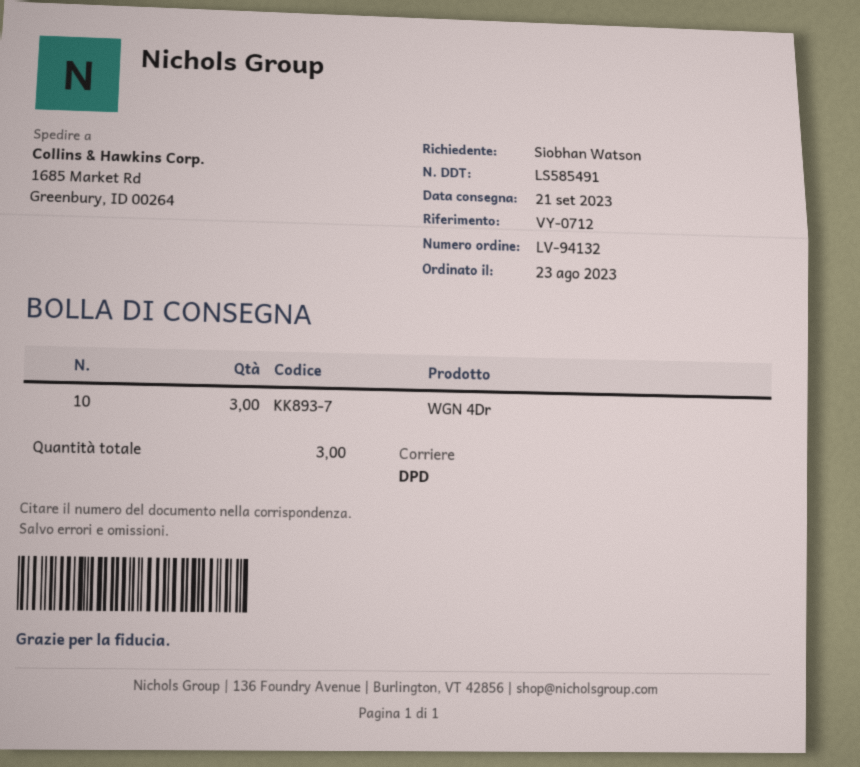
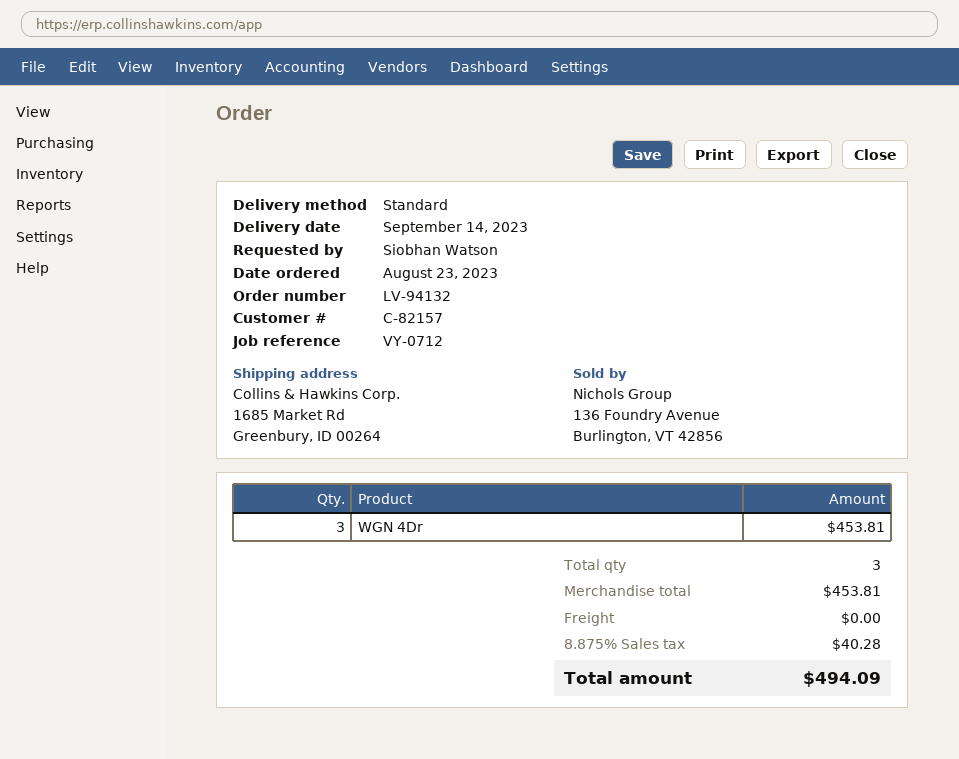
delivery date: 2023-09-21 -> 2023-09-14
shipping method: DPD -> standard

